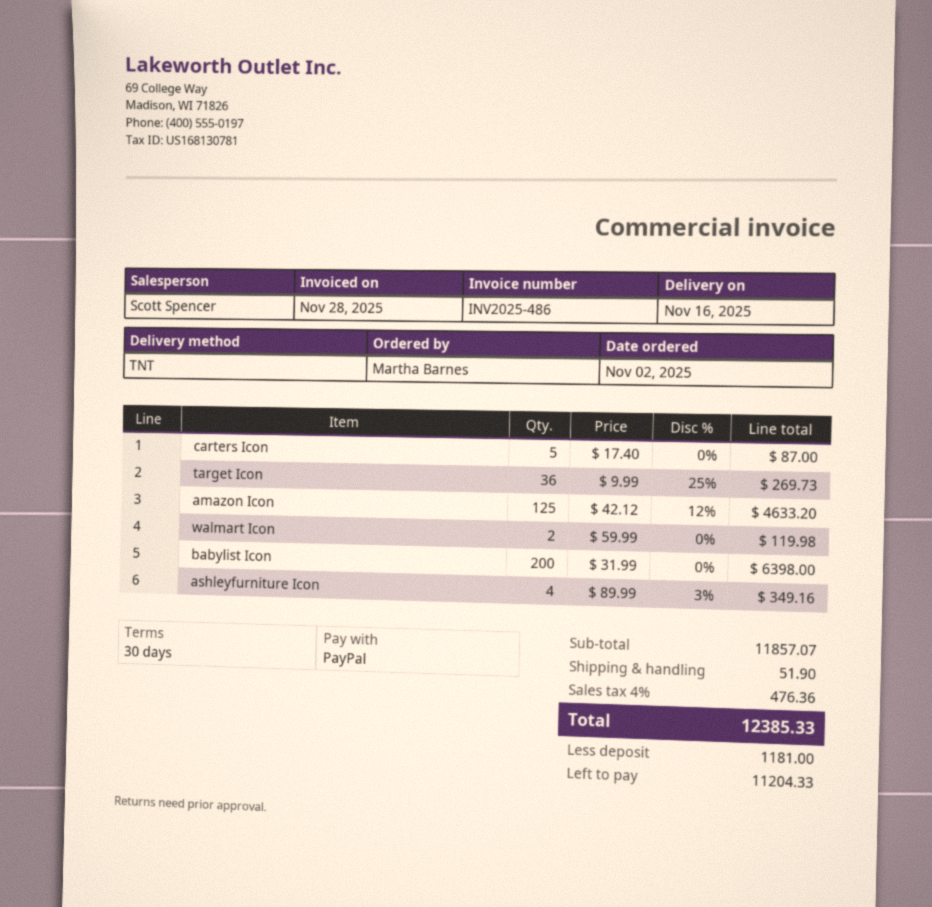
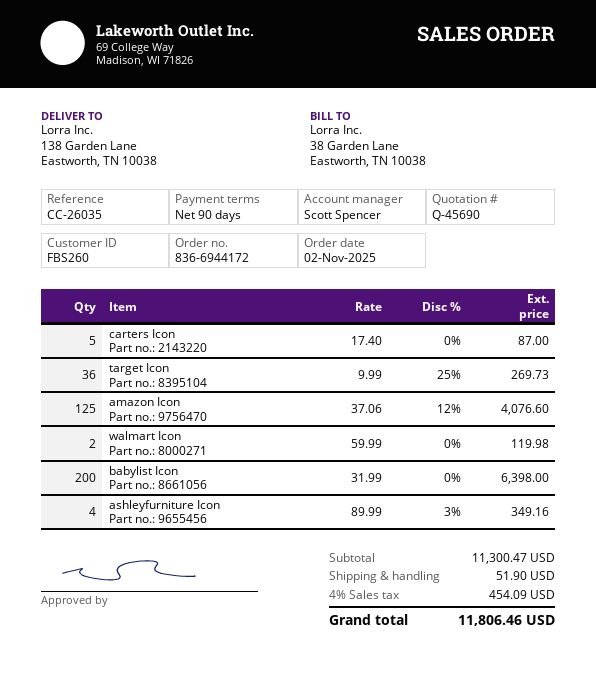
payment terms: 30 days -> 90 days
amazon Icon: 125 x 42.12 - 12% = 4633.20 -> 125 x 37.06 - 12% = 4076.60
subtotal: 11857.07 -> 11300.47
tax: 4% = 476.36 -> 4% = 454.09
total: 12385.33 -> 11806.46

